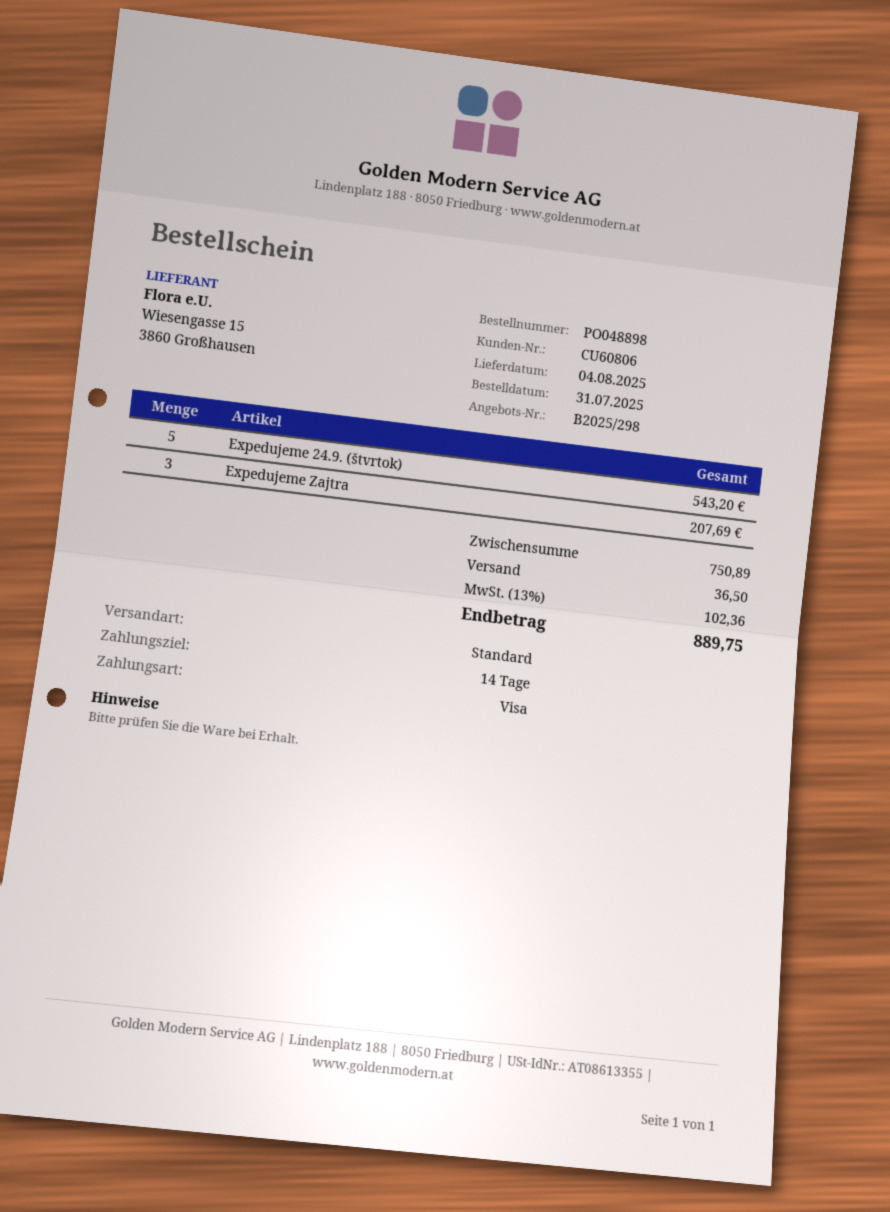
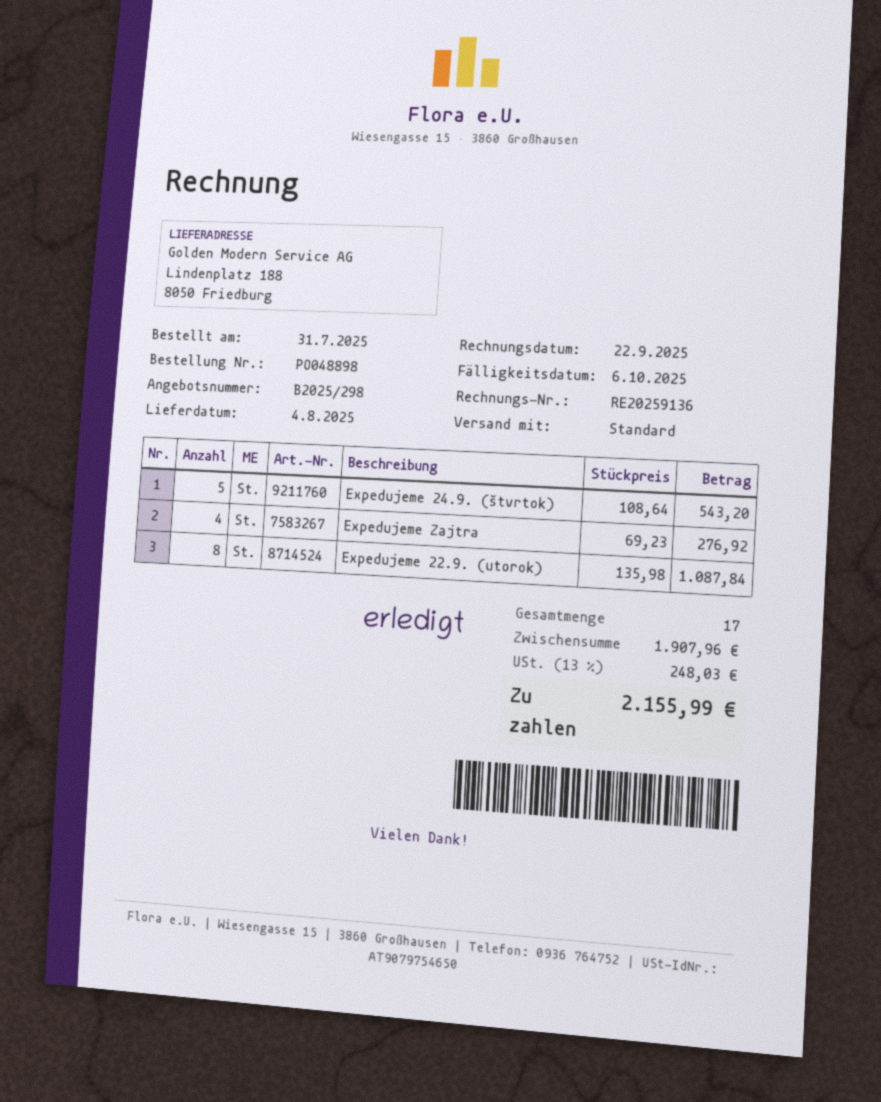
Expedujeme Zajtra: 3 for 207.69 -> 4 for 276.92
Expedujeme 22.9. (utorok): none -> 8 for 1087.84
subtotal: 750.89 -> 1907.96
shipping: 36.50 -> none
tax: 13% = 102.36 -> 13% = 248.03
total: 889.75 -> 2155.99

